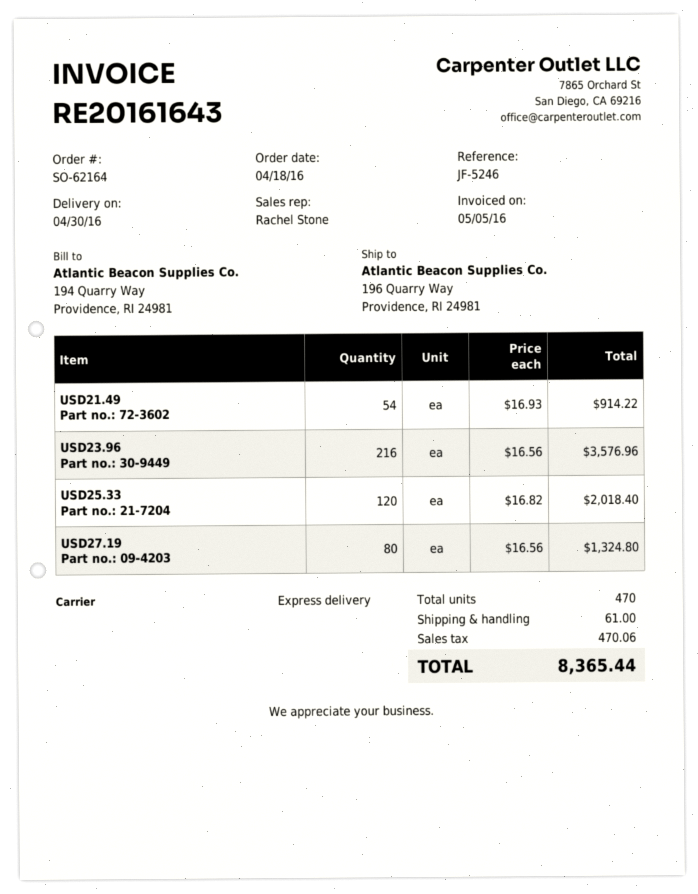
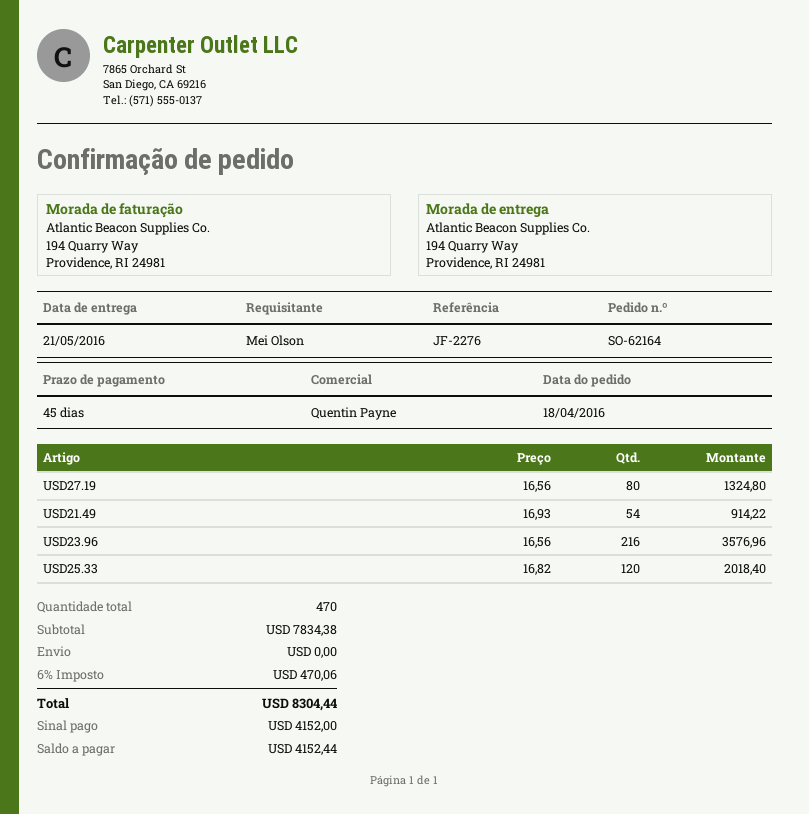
delivery date: 2016-04-30 -> 2016-05-21
reference: JF-5246 -> JF-2276
sales rep: Rachel Stone -> Quentin Payne
ship to: 196 Quarry Way, Providence, RI 24981 -> 194 Quarry Way, Providence, RI 24981
shipping: 61.00 -> 0.00
total: 8365.44 -> 8304.44

